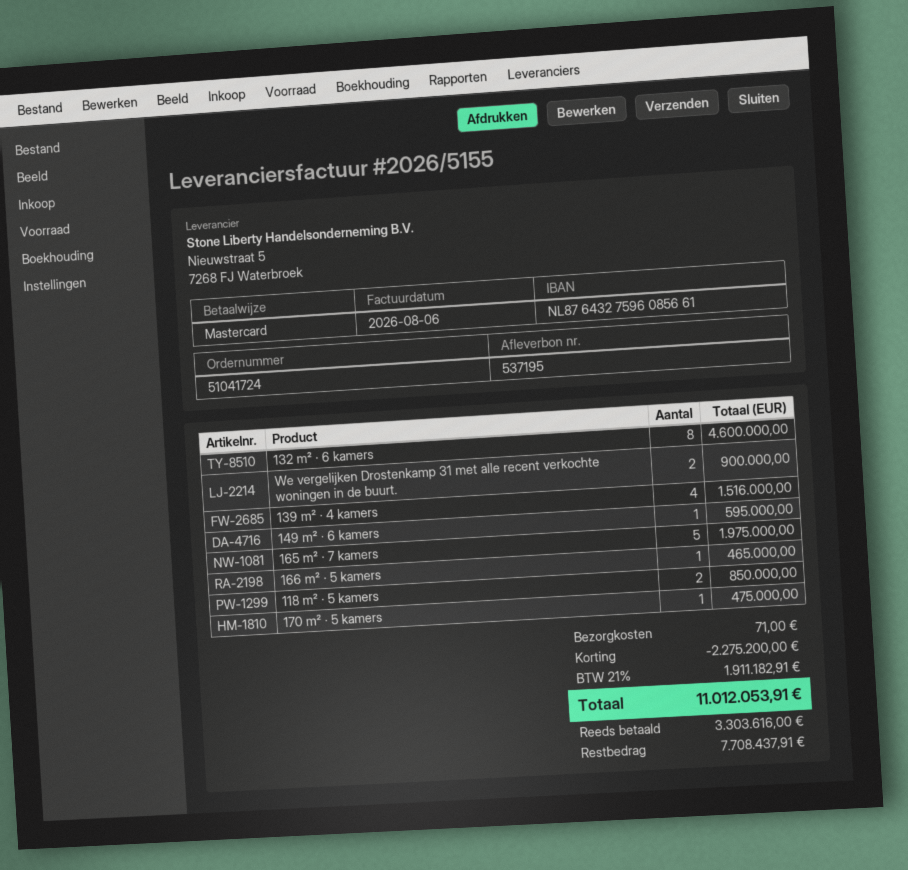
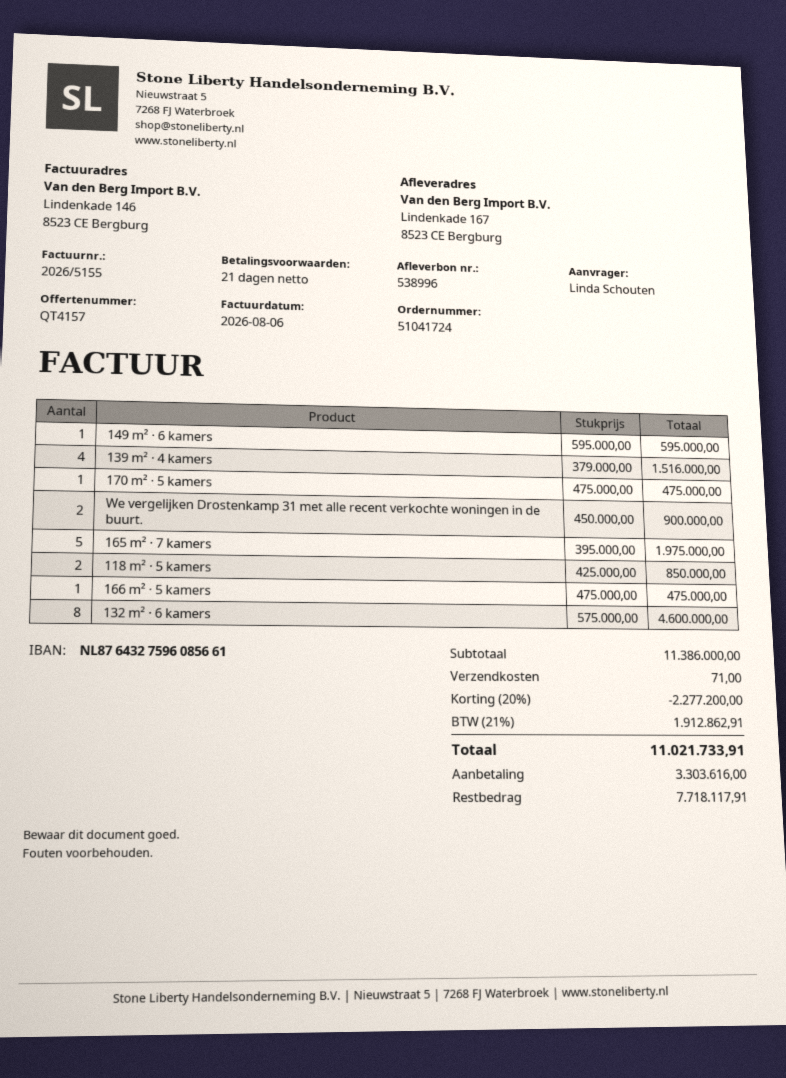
delivery note number: 537195 -> 538996
166 m² · 5 kamers: 1 for 465000.00 -> 1 for 475000.00
discount: 2275200.00 -> 2277200.00
tax: 21% = 1911182.91 -> 21% = 1912862.91
total: 11012053.91 -> 11021733.91
balance: 7708437.91 -> 7718117.91

